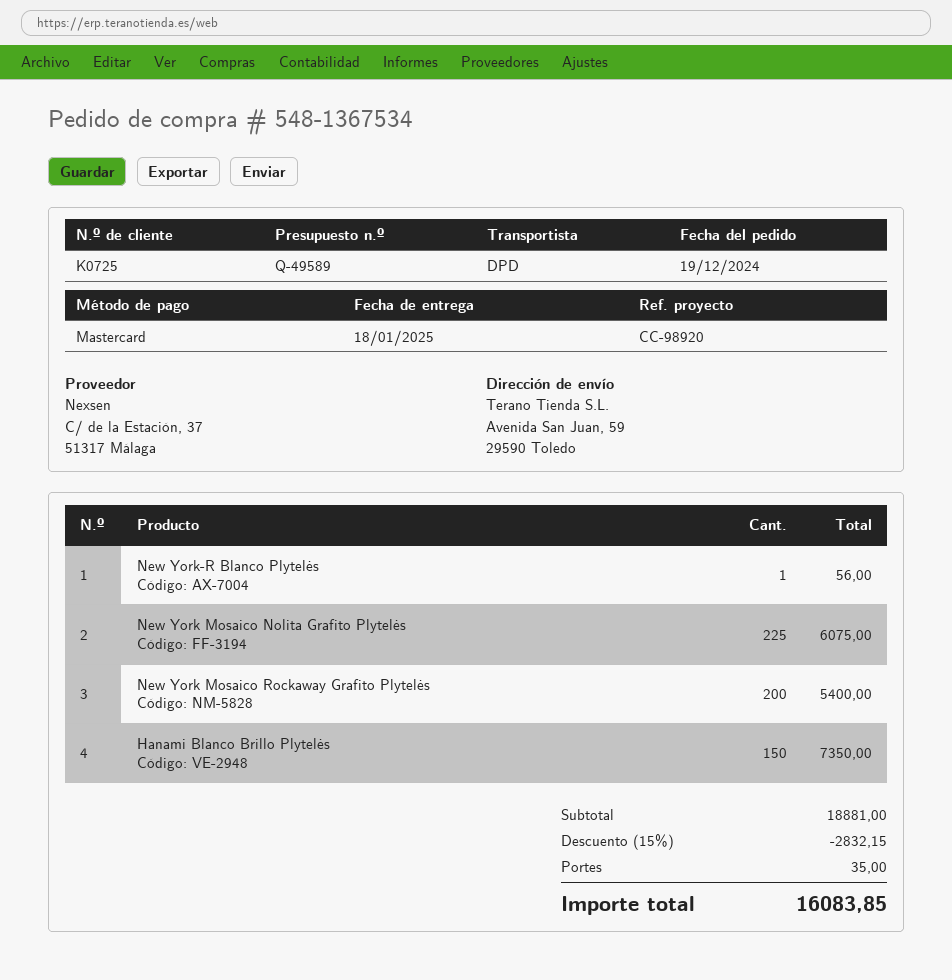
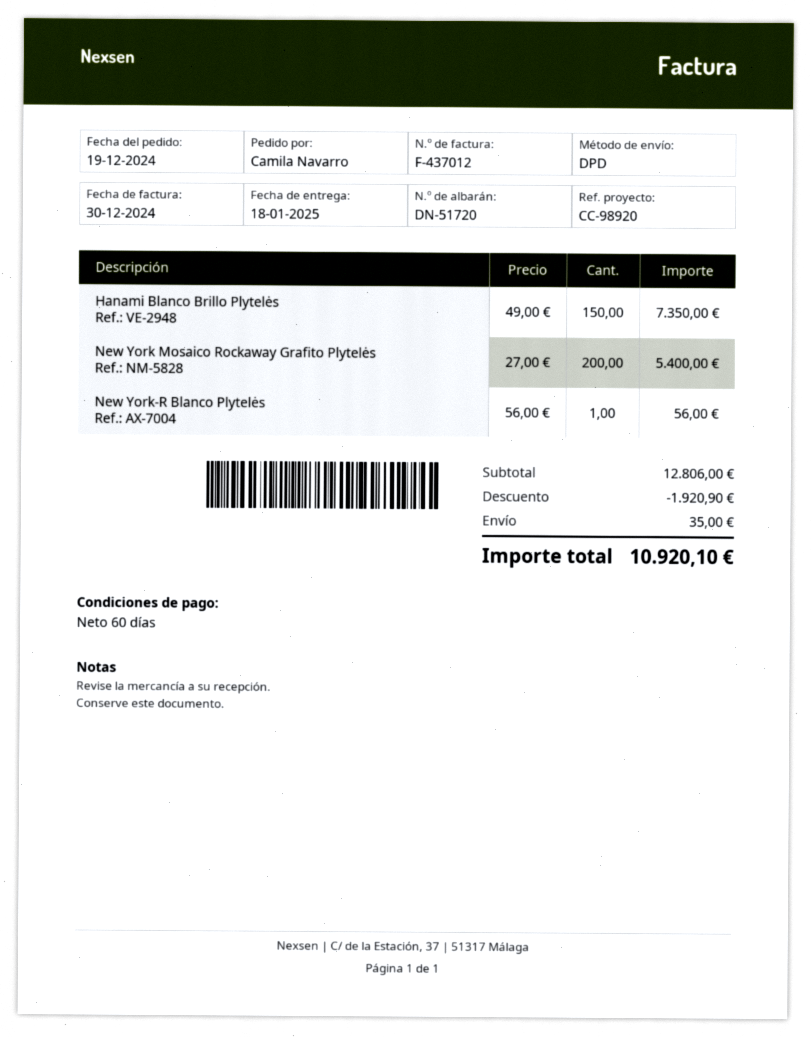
New York Mosaico Nolita Grafito Plytelės: 225 for 6075.00 -> none
subtotal: 18881.00 -> 12806.00
discount: 2832.15 -> 1920.90
total: 16083.85 -> 10920.10

